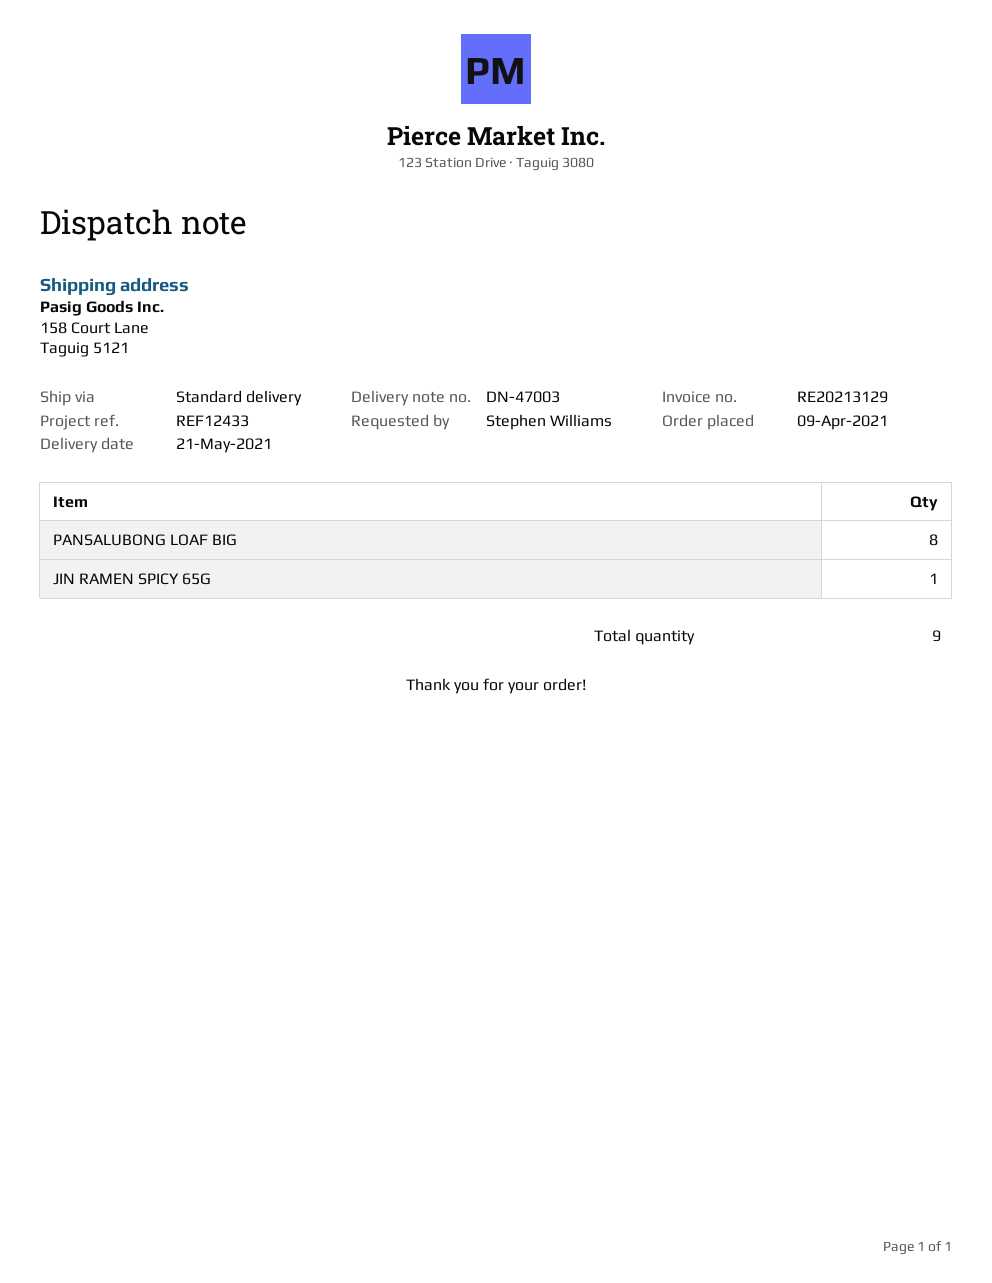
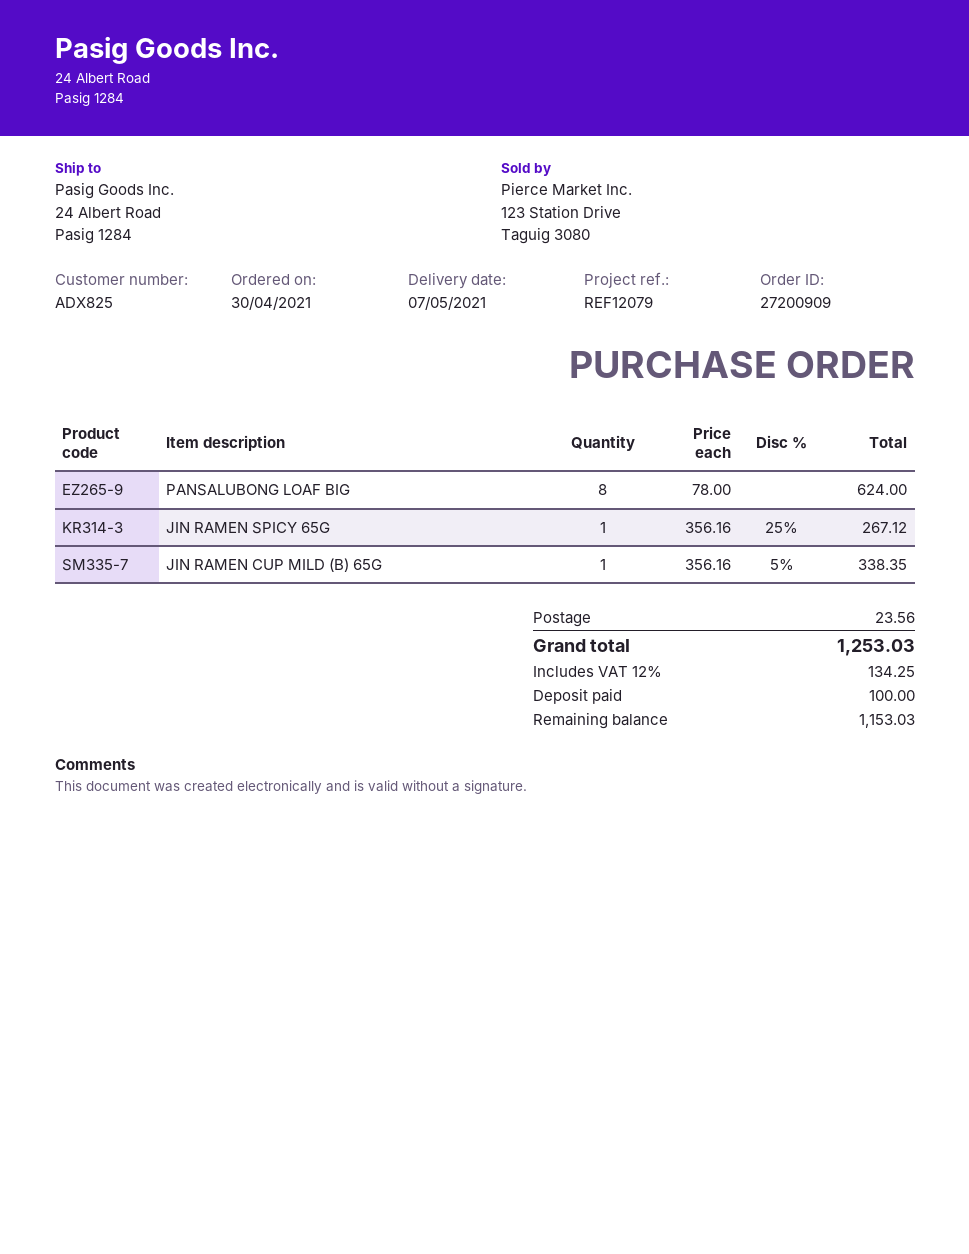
order date: 2021-04-09 -> 2021-04-30
delivery date: 2021-05-21 -> 2021-05-07
reference: REF12433 -> REF12079
ship to: 158 Court Lane, Taguig 5121 -> 24 Albert Road, Pasig 1284
JIN RAMEN CUP MILD (B) 65G: none -> 1

